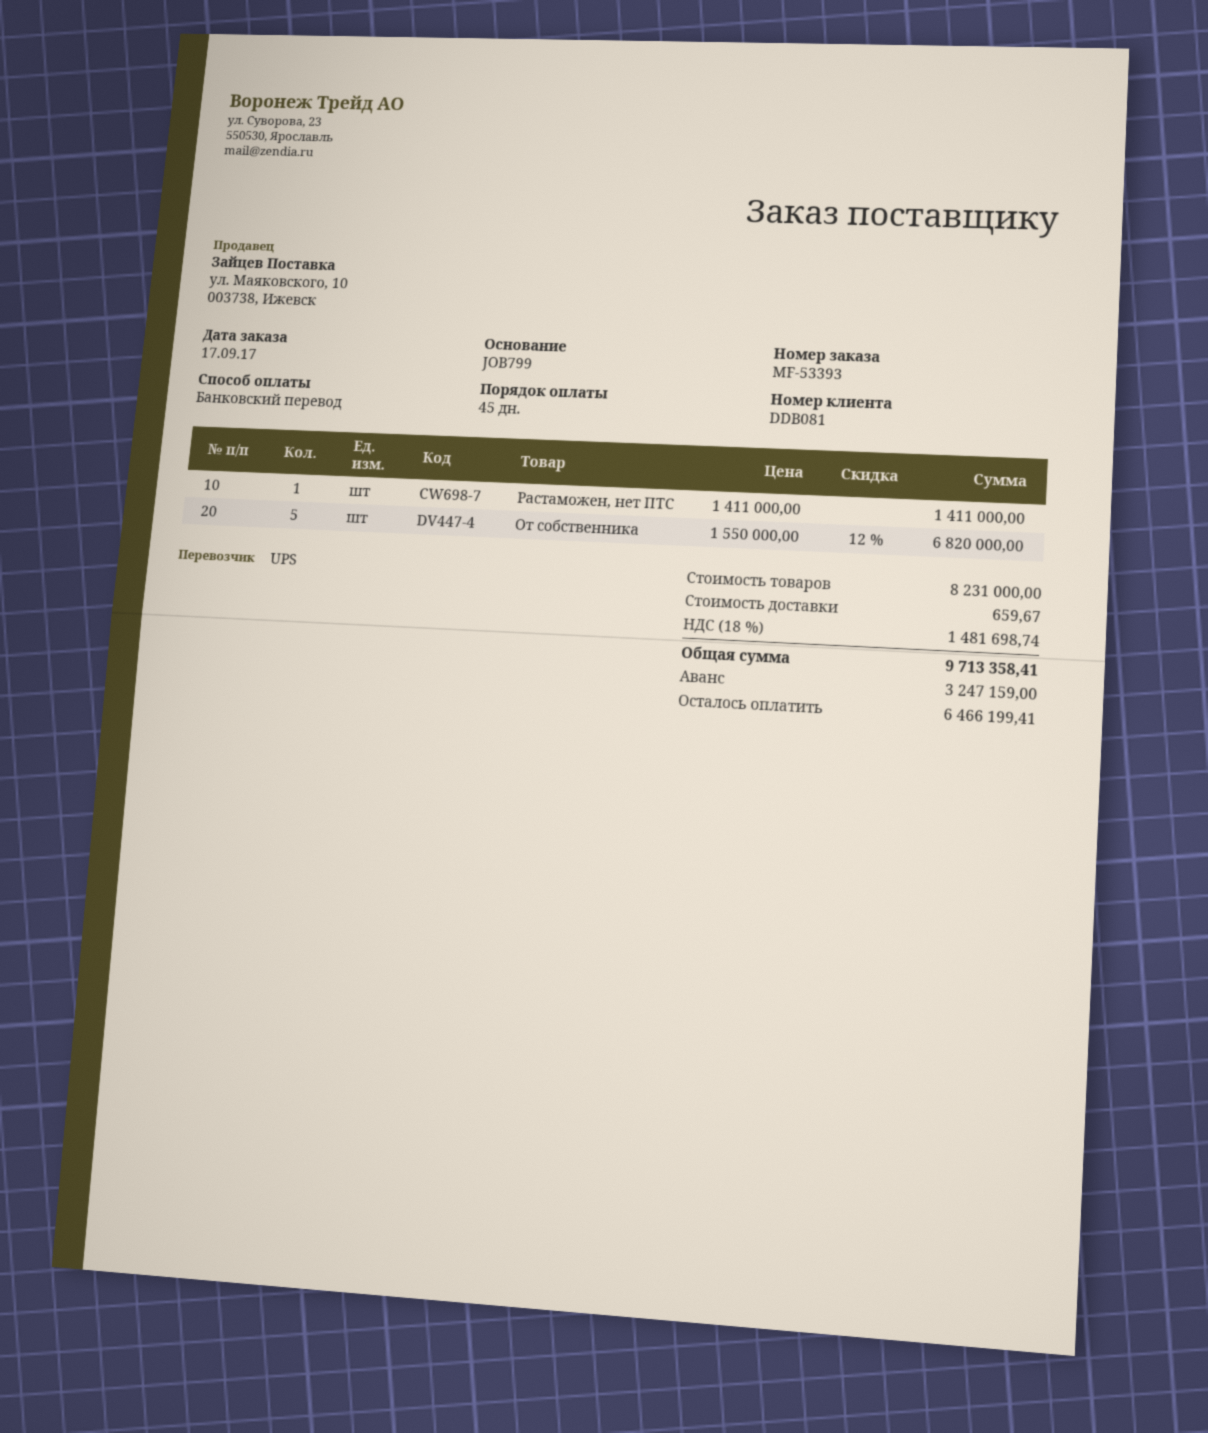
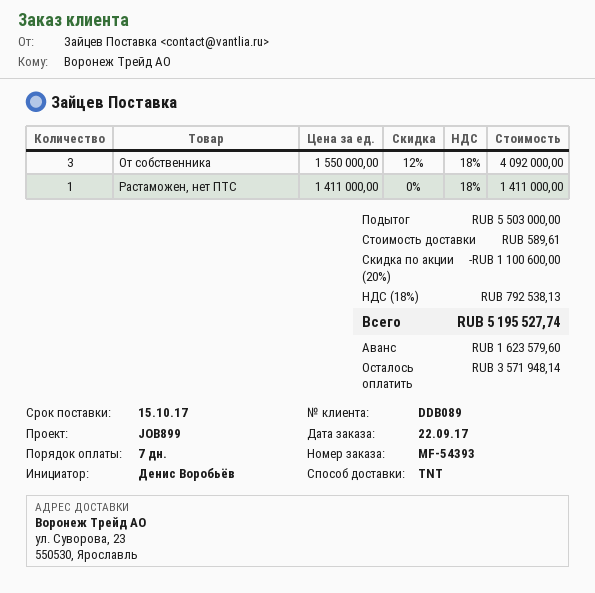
order number: MF-53393 -> MF-54393
order date: 2017-09-17 -> 2017-09-22
payment terms: 45 days -> 7 days
customer number: DDB081 -> DDB089
reference: JOB799 -> JOB899
shipping method: UPS -> TNT
От собственника: 5 x 1550000.00 - 12% = 6820000.00 -> 3 x 1550000.00 - 12% = 4092000.00
subtotal: 8231000.00 -> 5503000.00
discount: none -> 20% = 1100600.00
shipping: 659.67 -> 589.61
tax: 18% = 1481698.74 -> 18% = 792538.13
total: 9713358.41 -> 5195527.74
deposit: 3247159.00 -> 1623579.60
balance: 6466199.41 -> 3571948.14

